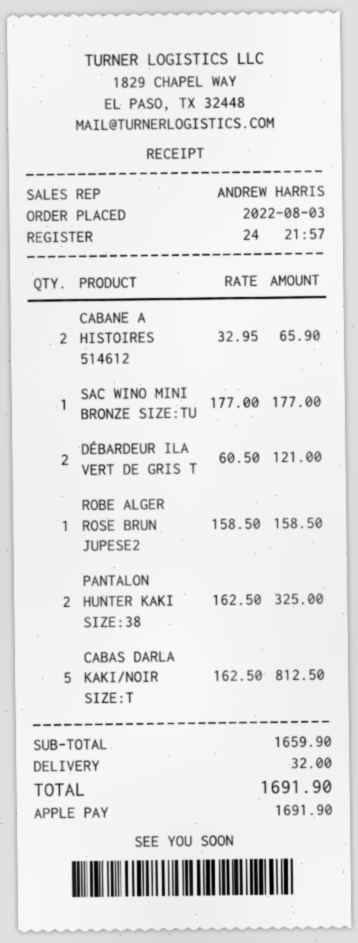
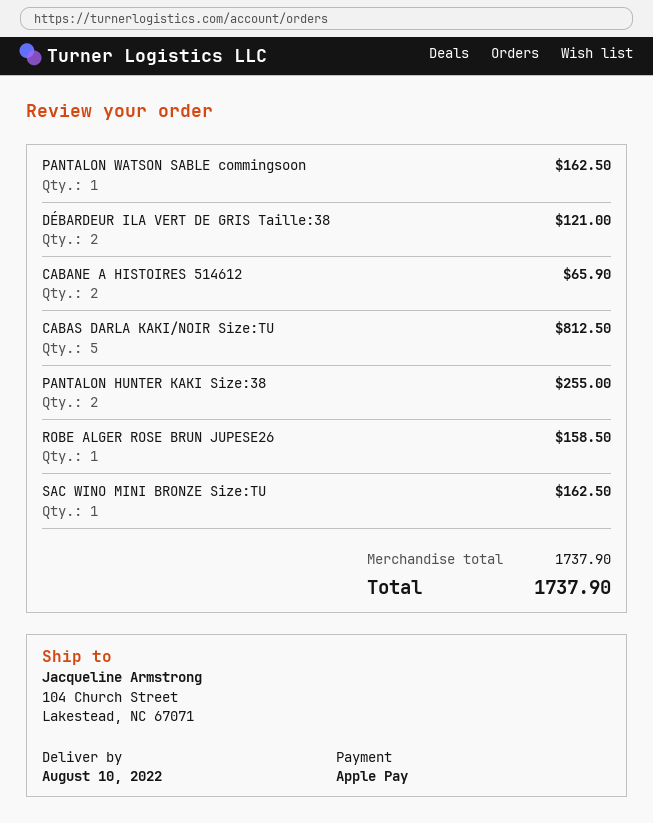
SAC WINO MINI BRONZE SIZE:TU: 1 for 177.00 -> 1 for 162.50
PANTALON HUNTER KAKI SIZE:38: 2 for 325.00 -> 2 for 255.00
PANTALON WATSON SABLE commingsoon: none -> 1 for 162.50
subtotal: 1659.90 -> 1737.90
shipping: 32.00 -> none
total: 1691.90 -> 1737.90

